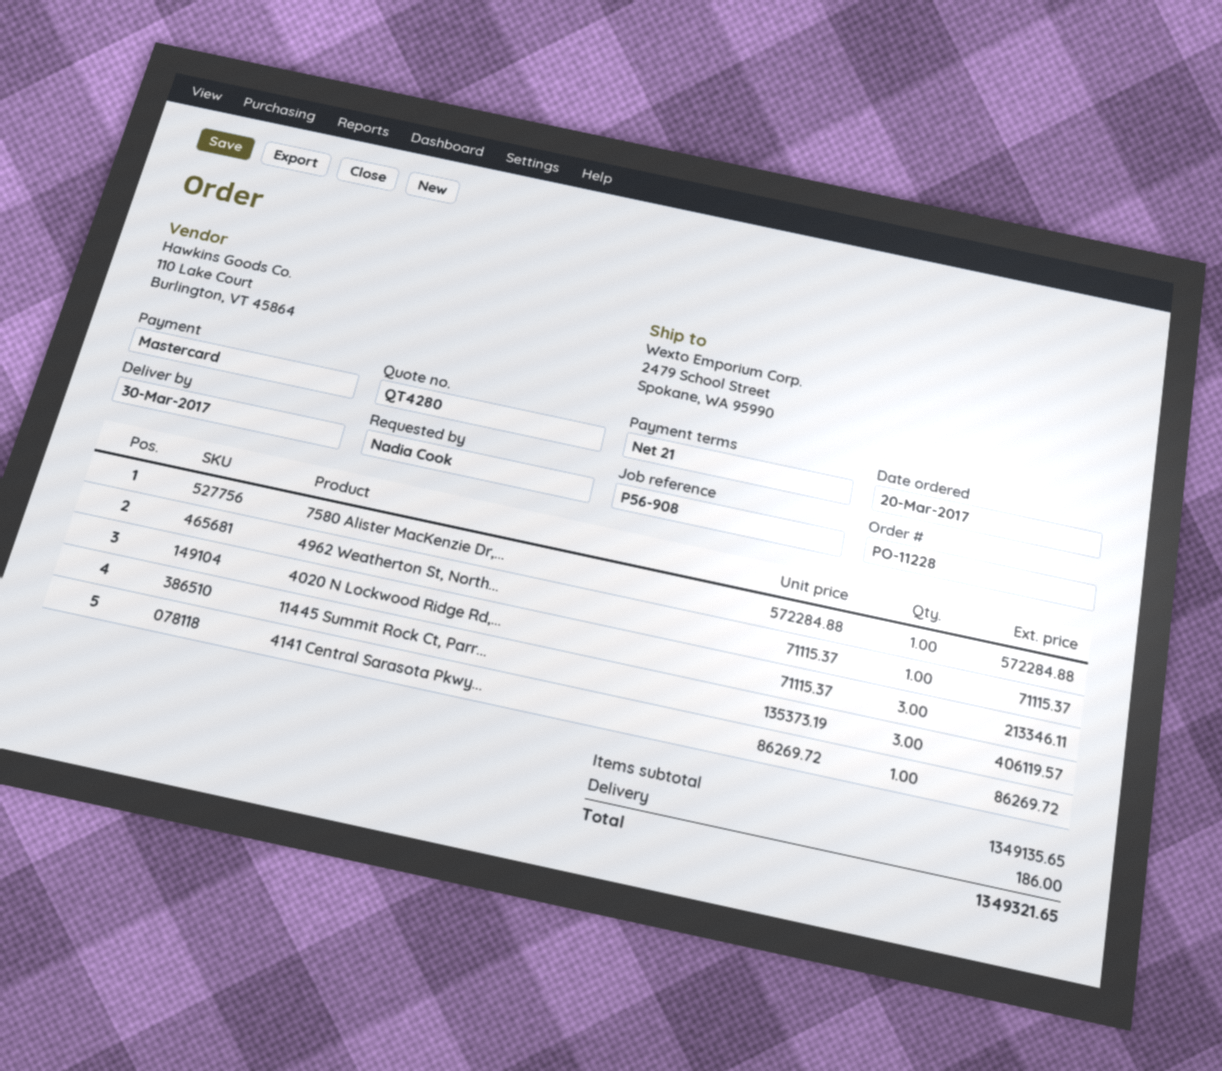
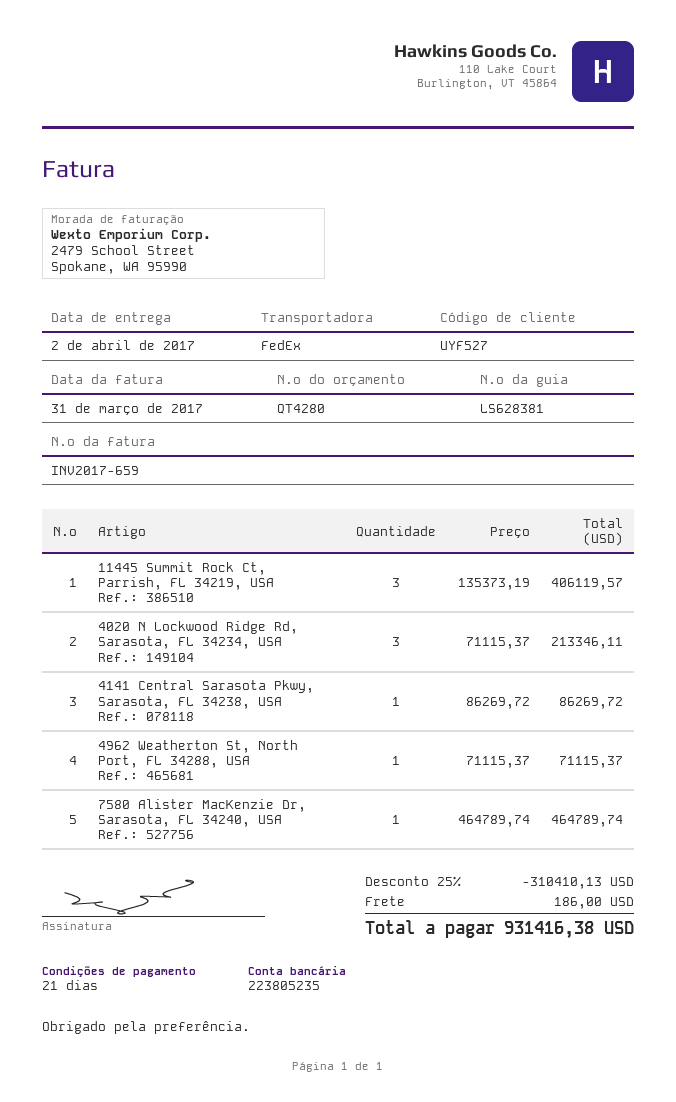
delivery date: 2017-03-30 -> 2017-04-02
7580 Alister MacKenzie Dr,...: 1 x 572284.88 = 572284.88 -> 1 x 464789.74 = 464789.74
discount: none -> 25% = 310410.13
total: 1349321.65 -> 931416.38

